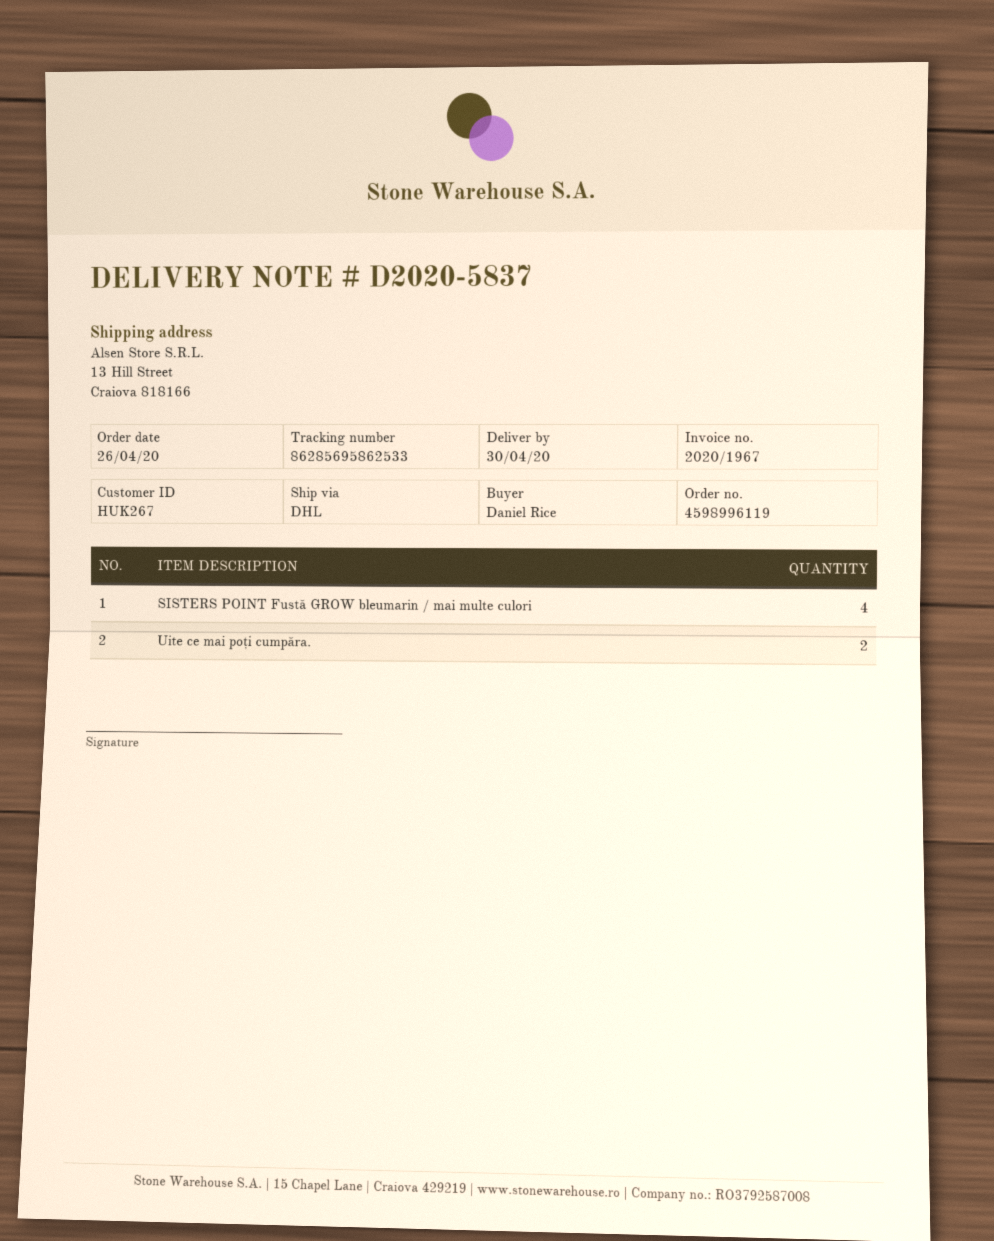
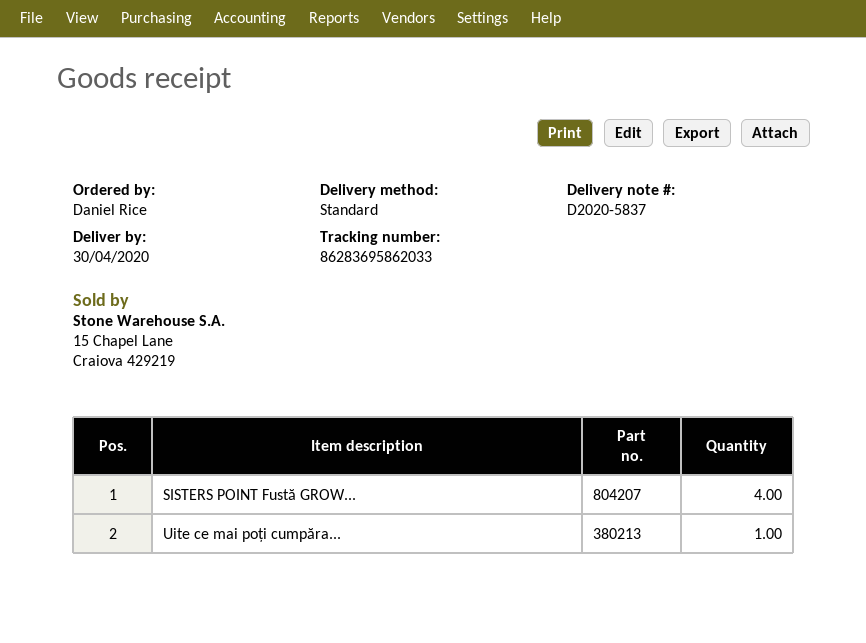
shipping method: DHL -> standard
tracking number: 86285695862533 -> 86283695862033
Uite ce mai poți cumpăra.: 2 -> 1

